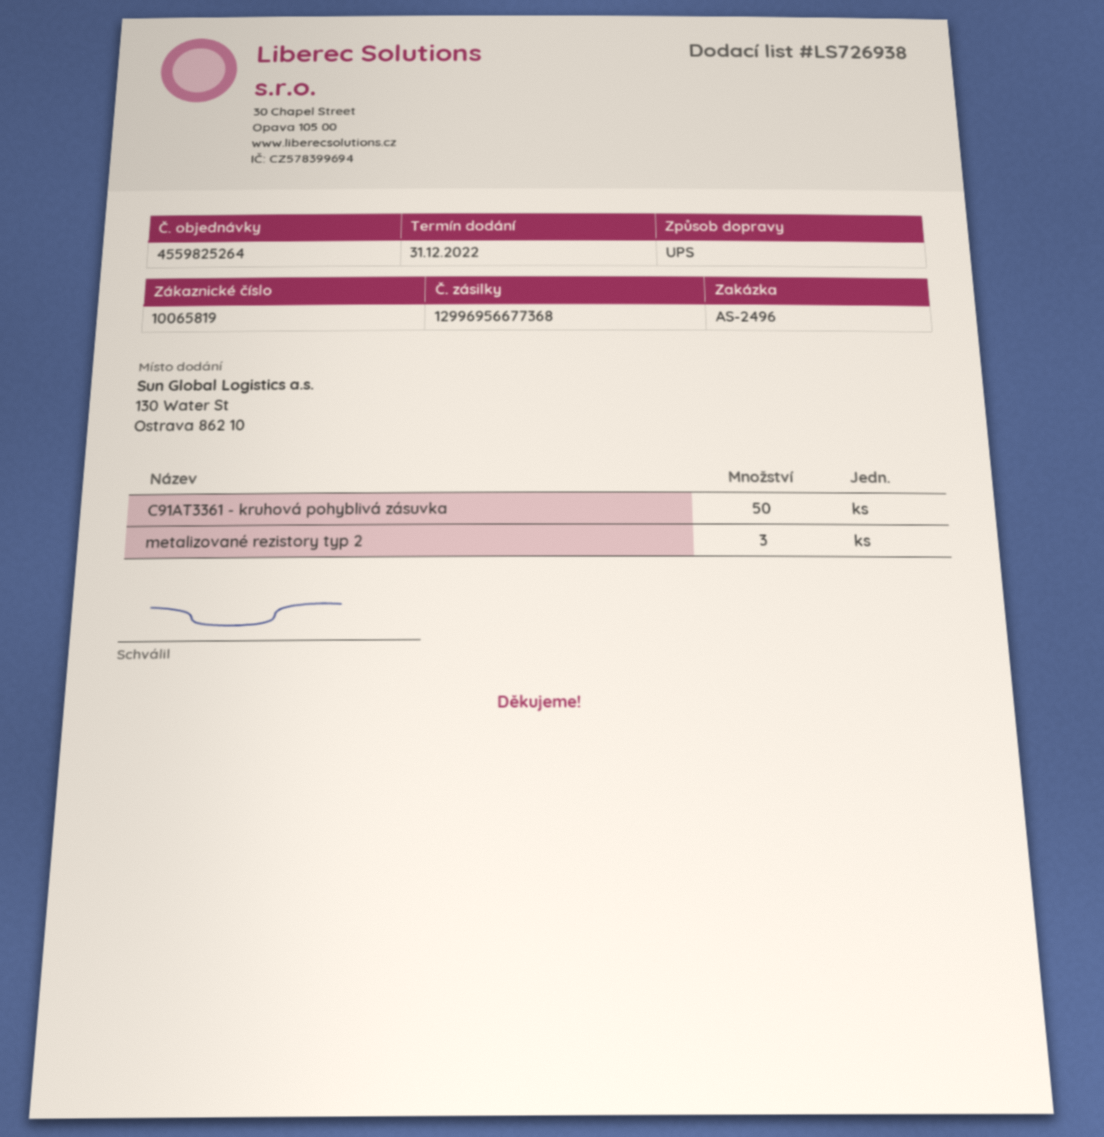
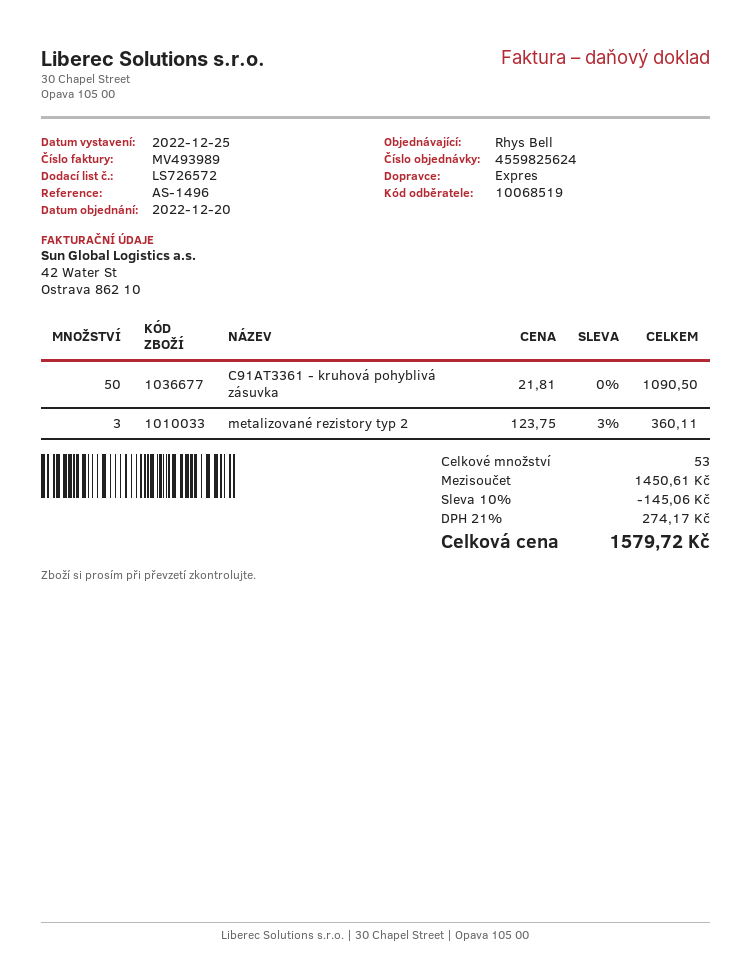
order number: 4559825264 -> 4559825624
delivery note number: LS726938 -> LS726572
customer number: 10065819 -> 10068519
reference: AS-2496 -> AS-1496
shipping method: UPS -> express

